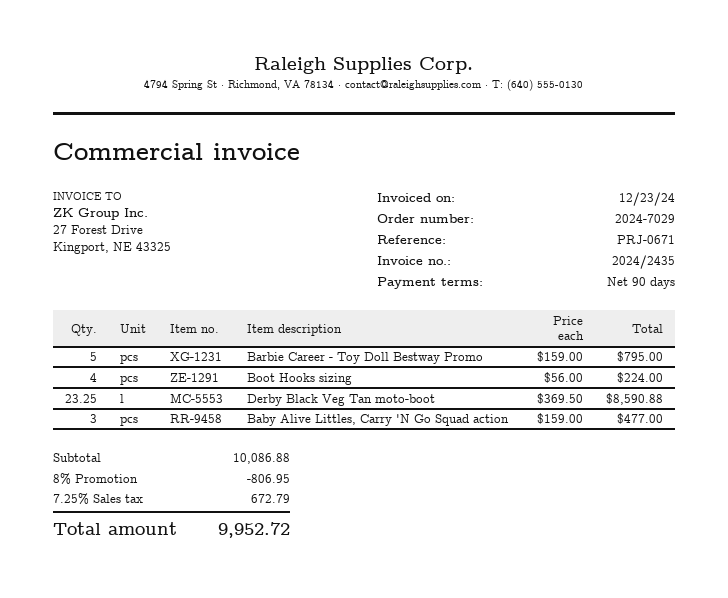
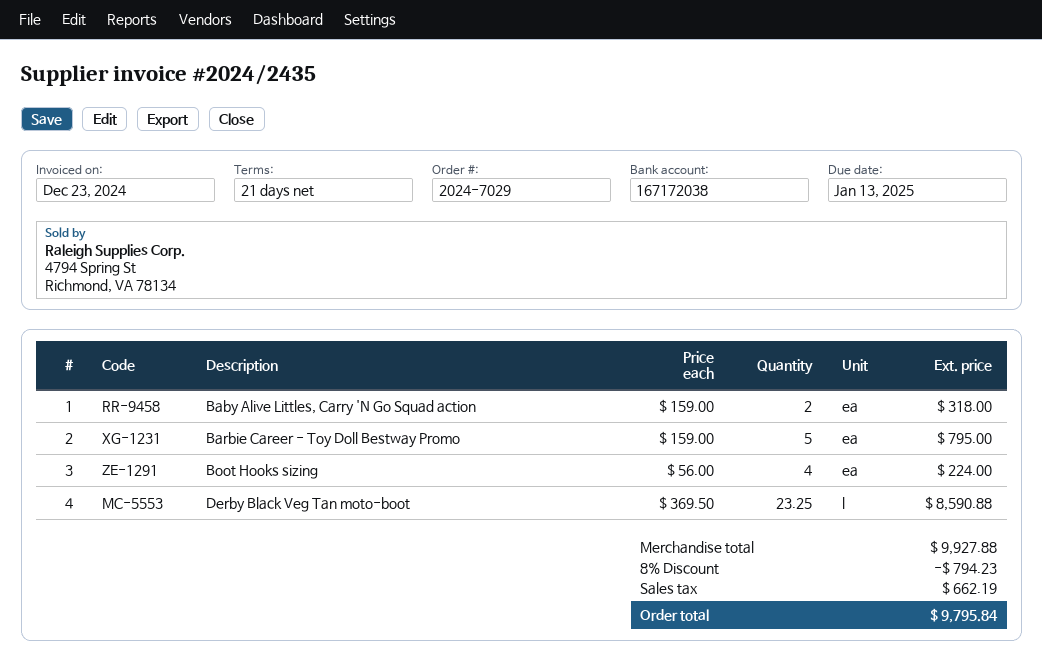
payment terms: 90 days -> 21 days
Baby Alive Littles, Carry 'N Go Squad action: 3 x 159.00 = 477.00 -> 2 x 159.00 = 318.00
subtotal: 10086.88 -> 9927.88
discount: 8% = 806.95 -> 8% = 794.23
tax: 672.79 -> 662.19
total: 9952.72 -> 9795.84

